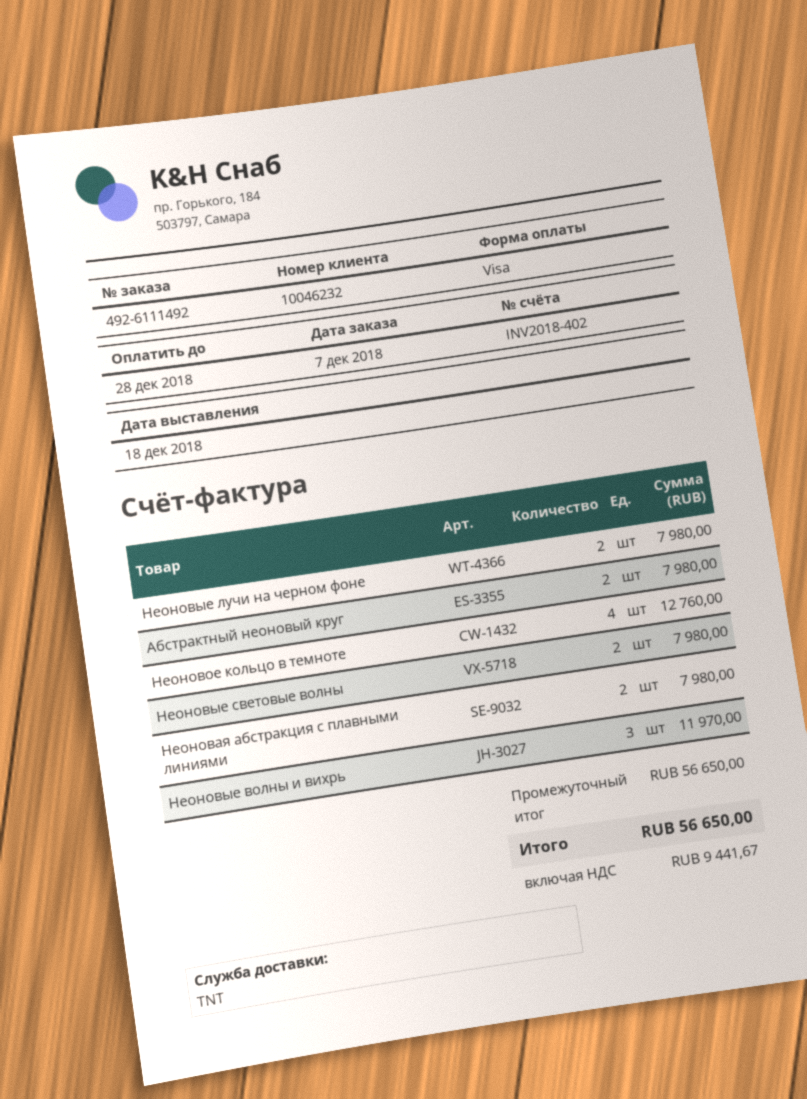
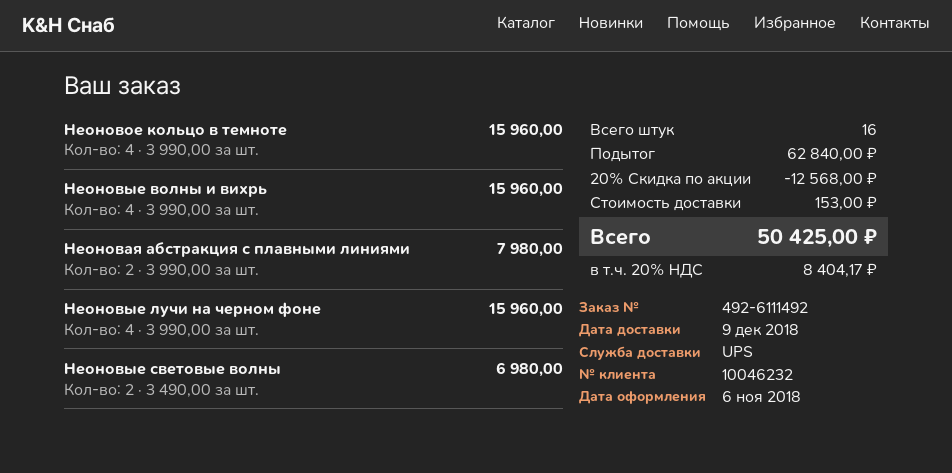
order date: 2018-12-07 -> 2018-11-06
shipping method: TNT -> UPS
Неоновые лучи на черном фоне: 2 for 7980.00 -> 4 for 15960.00
Абстрактный неоновый круг: 2 for 7980.00 -> none
Неоновое кольцо в темноте: 4 for 12760.00 -> 4 for 15960.00
Неоновые световые волны: 2 for 7980.00 -> 2 for 6980.00
Неоновые волны и вихрь: 3 for 11970.00 -> 4 for 15960.00
subtotal: 56650.00 -> 62840.00
discount: none -> 20% = 12568.00
shipping: none -> 153.00
tax: 9441.67 -> 8404.17
total: 56650.00 -> 50425.00

